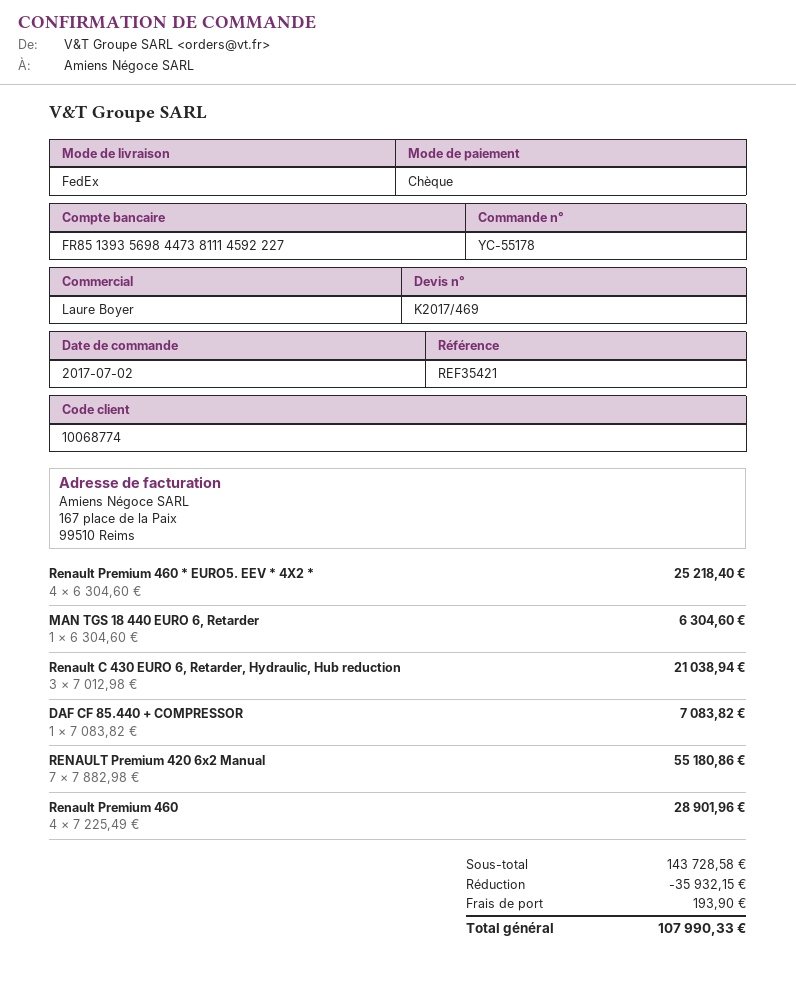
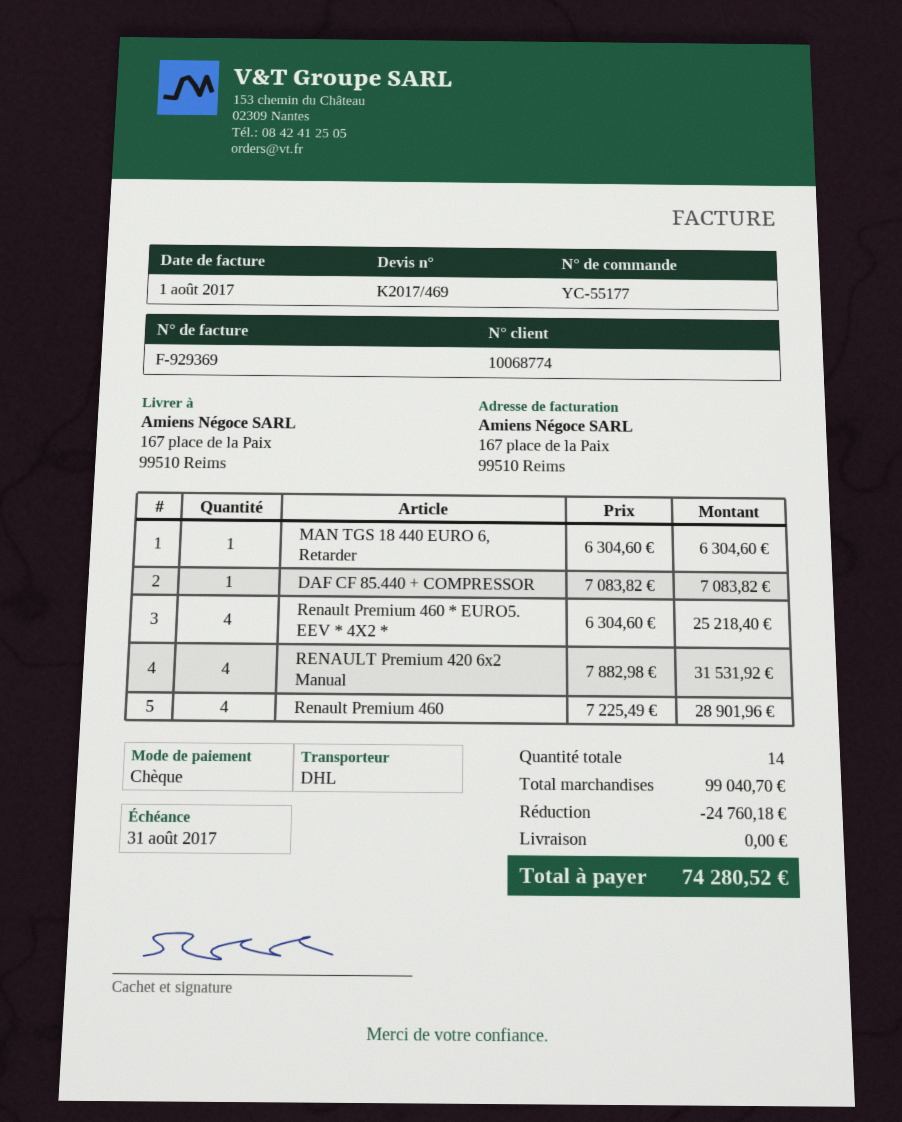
order number: YC-55178 -> YC-55177
shipping method: FedEx -> DHL
Renault C 430 EURO 6, Retarder, Hydraulic, Hub reduction: 3 x 7012.98 = 21038.94 -> none
RENAULT Premium 420 6x2 Manual: 7 x 7882.98 = 55180.86 -> 4 x 7882.98 = 31531.92
subtotal: 143728.58 -> 99040.70
discount: 35932.15 -> 24760.18
shipping: 193.90 -> 0.00
total: 107990.33 -> 74280.52

